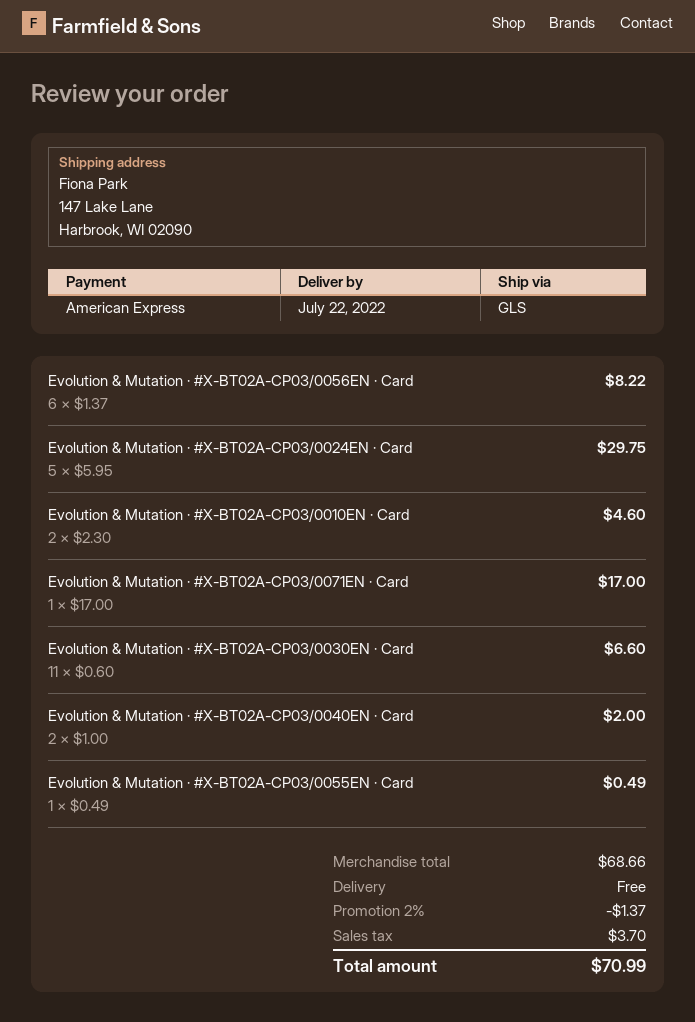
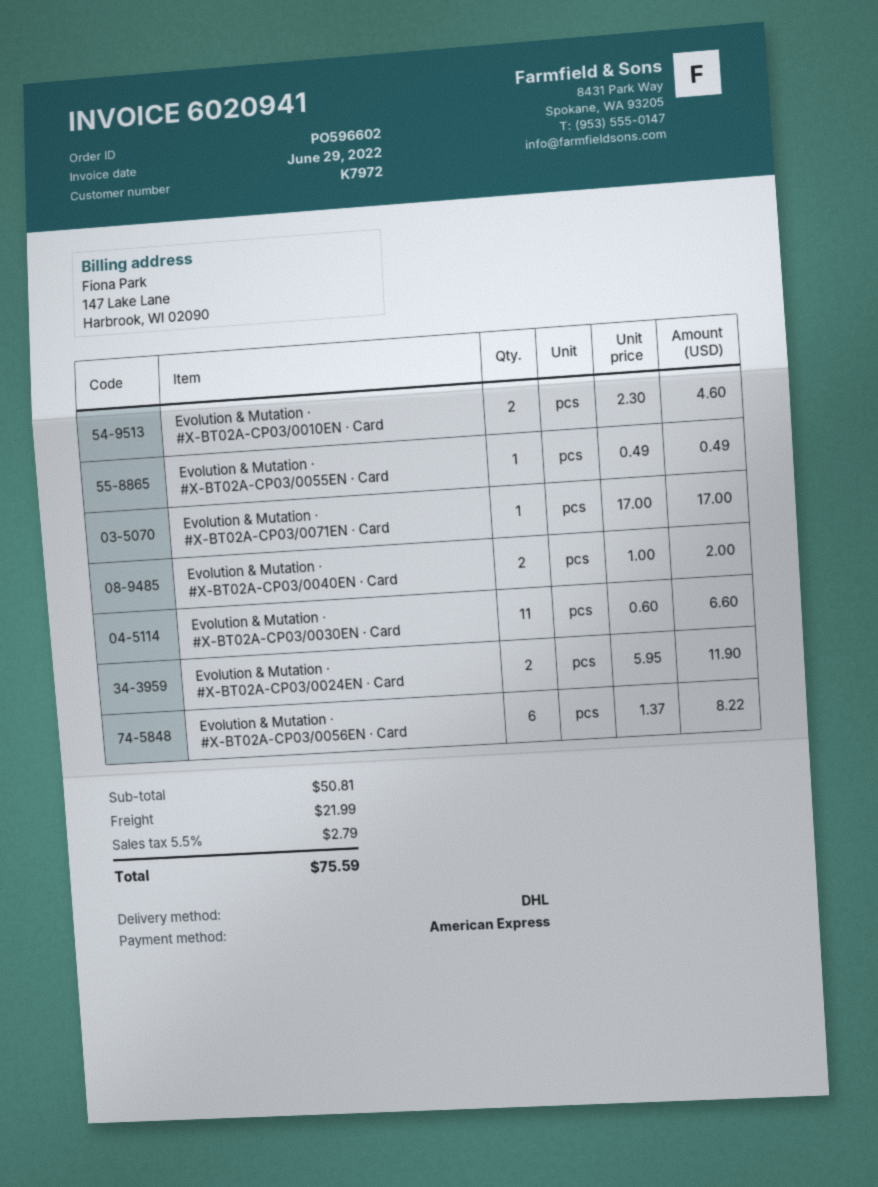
shipping method: GLS -> DHL
Evolution & Mutation · #X-BT02A-CP03/0024EN · Card: 5 x 5.95 = 29.75 -> 2 x 5.95 = 11.90
subtotal: 68.66 -> 50.81
discount: 2% = 1.37 -> none
shipping: 0.00 -> 21.99
tax: 3.70 -> 2.79
total: 70.99 -> 75.59

